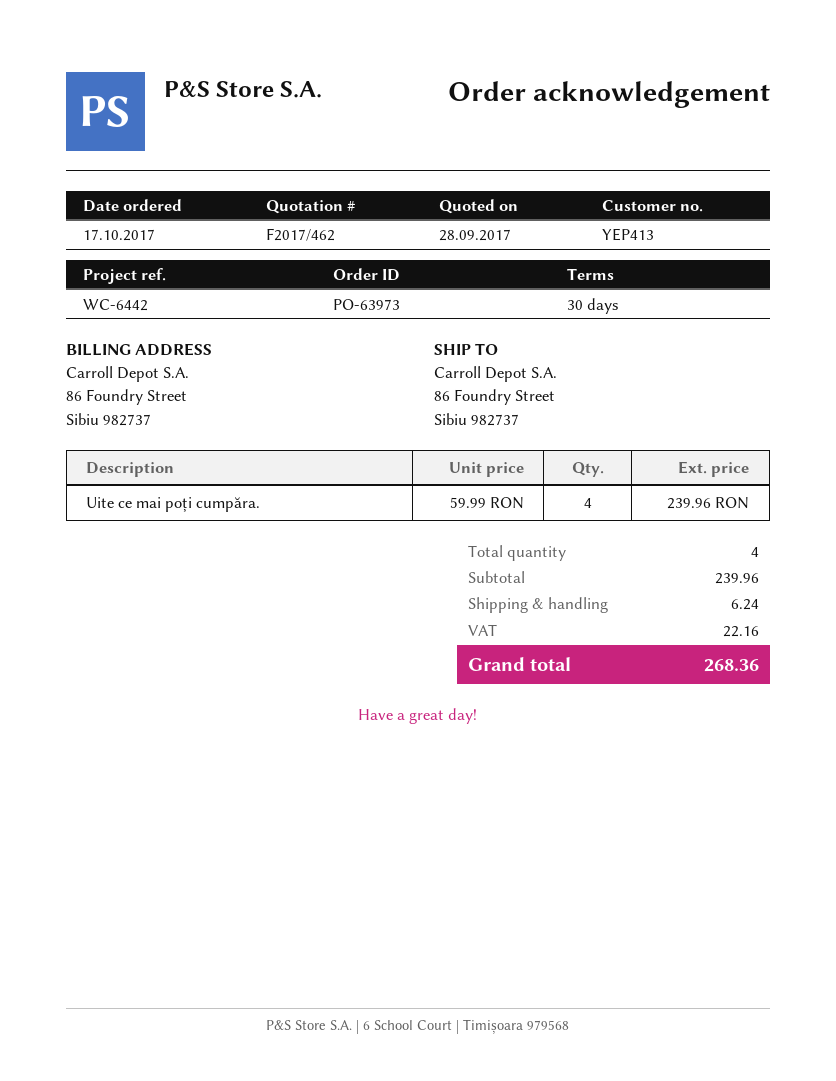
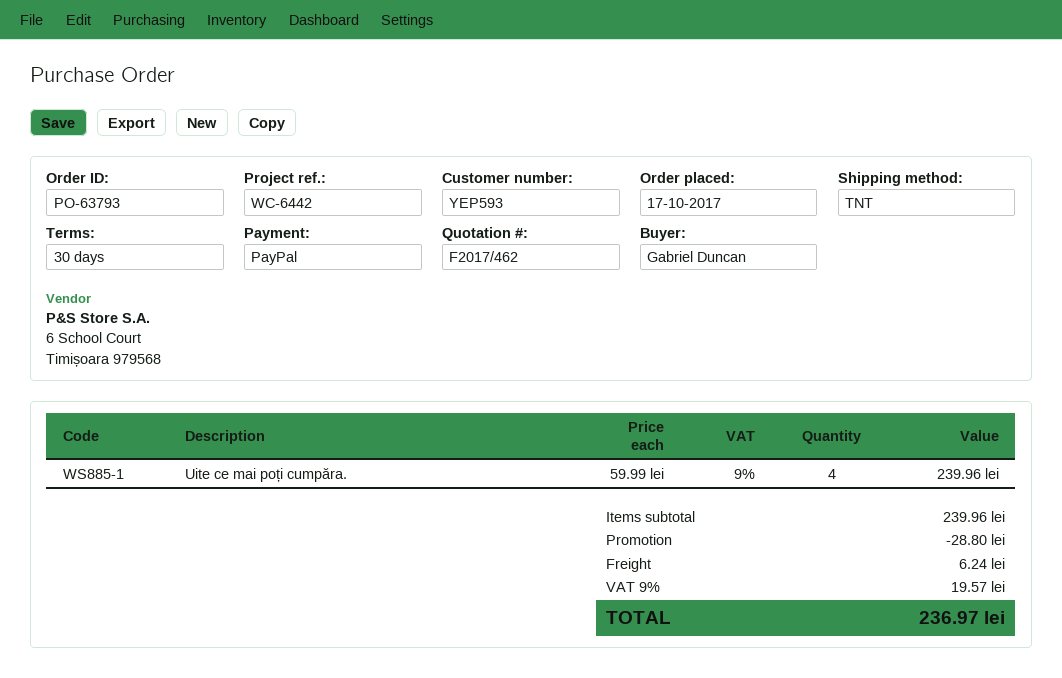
order number: PO-63973 -> PO-63793
customer number: YEP413 -> YEP593
discount: none -> 28.80
tax: 22.16 -> 19.57
total: 268.36 -> 236.97

